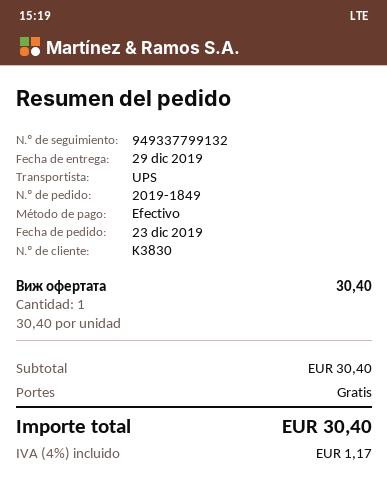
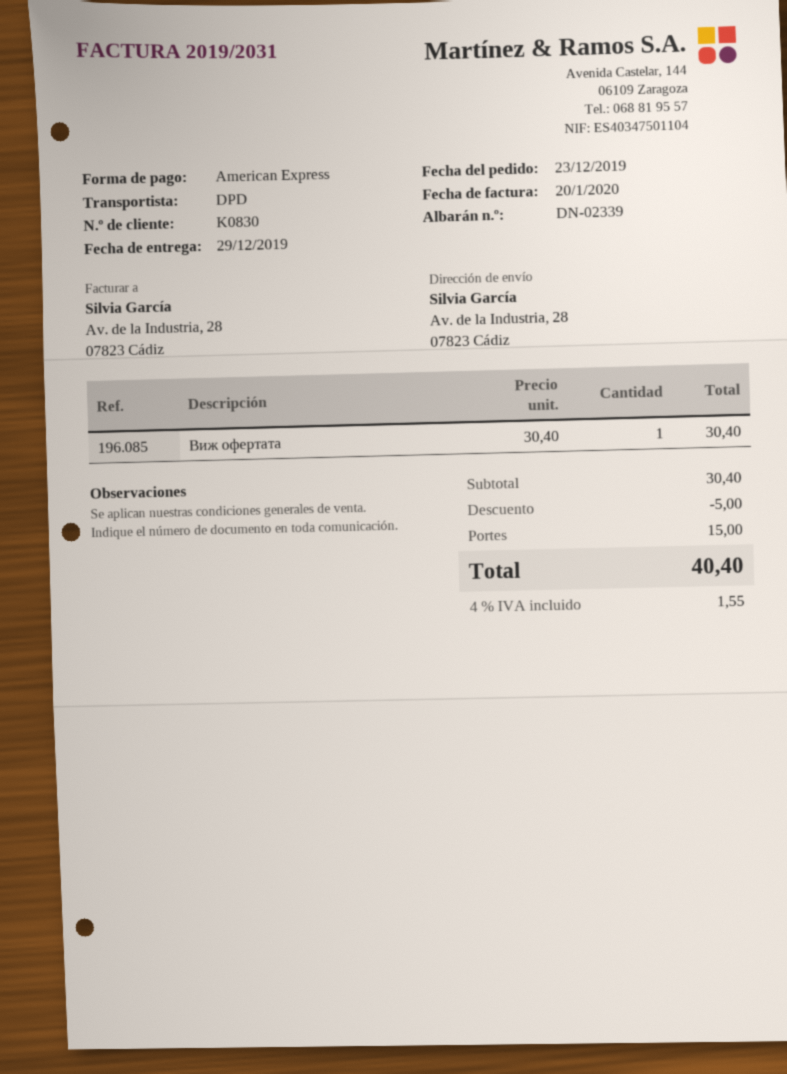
customer number: K3830 -> K0830
payment method: cash -> American Express
shipping method: UPS -> DPD
discount: none -> 5.00
shipping: 0.00 -> 15.00
tax: 4% = 1.17 -> 4% = 1.55
total: 30.40 -> 40.40

